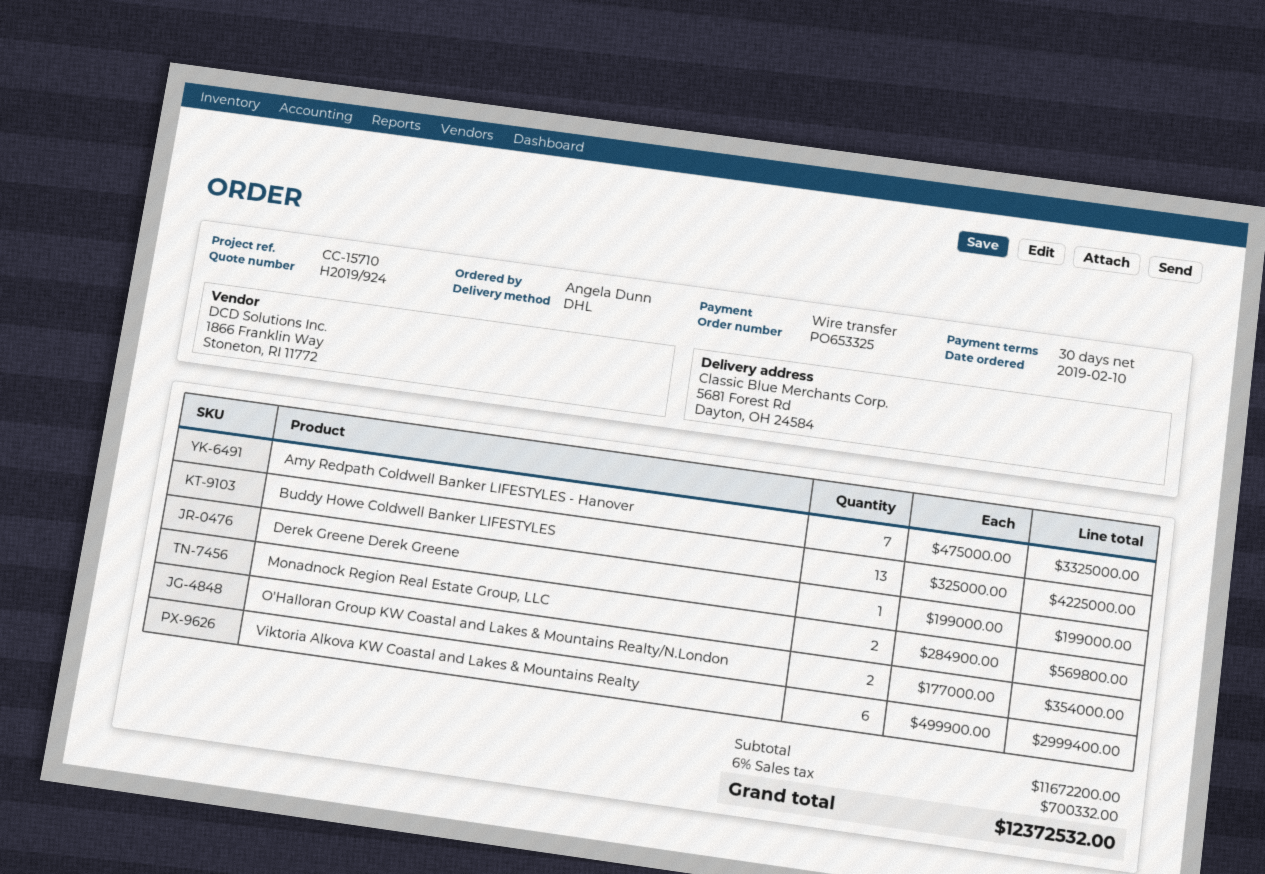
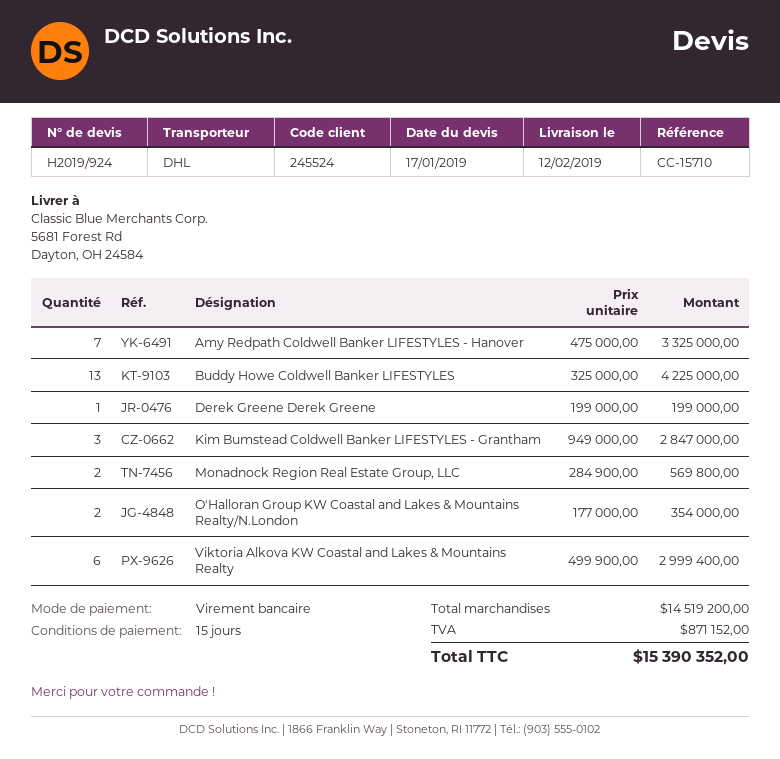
payment terms: 30 days -> 15 days
Kim Bumstead Coldwell Banker LIFESTYLES - Grantham: none -> 3 x 949000.00 = 2847000.00
subtotal: 11672200.00 -> 14519200.00
tax: 700332.00 -> 871152.00
total: 12372532.00 -> 15390352.00

